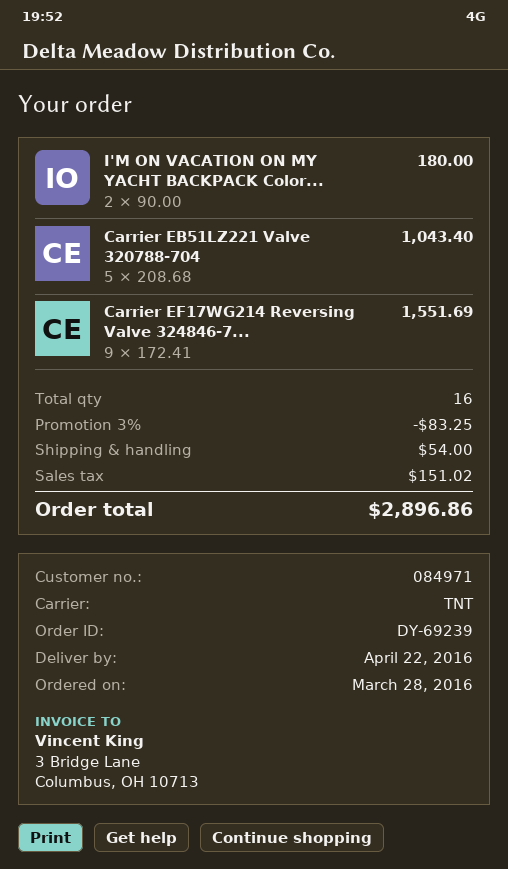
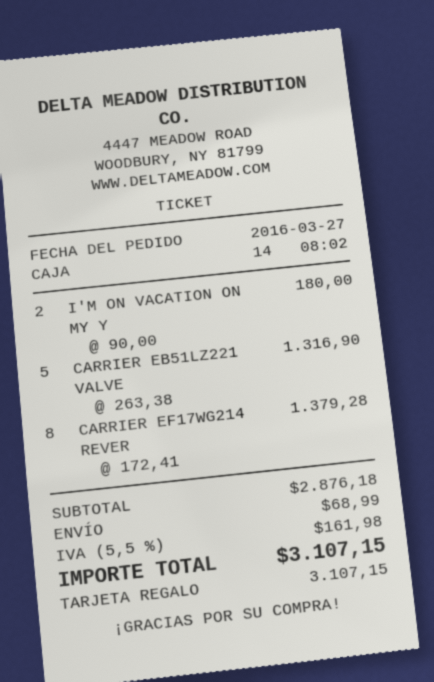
order date: 2016-03-28 -> 2016-03-27
Carrier EB51LZ221 Valve 320788-704: 5 x 208.68 = 1043.40 -> 5 x 263.38 = 1316.90
Carrier EF17WG214 Reversing Valve 324846-7...: 9 x 172.41 = 1551.69 -> 8 x 172.41 = 1379.28
discount: 3% = 83.25 -> none
shipping: 54.00 -> 68.99
tax: 151.02 -> 161.98
total: 2896.86 -> 3107.15

